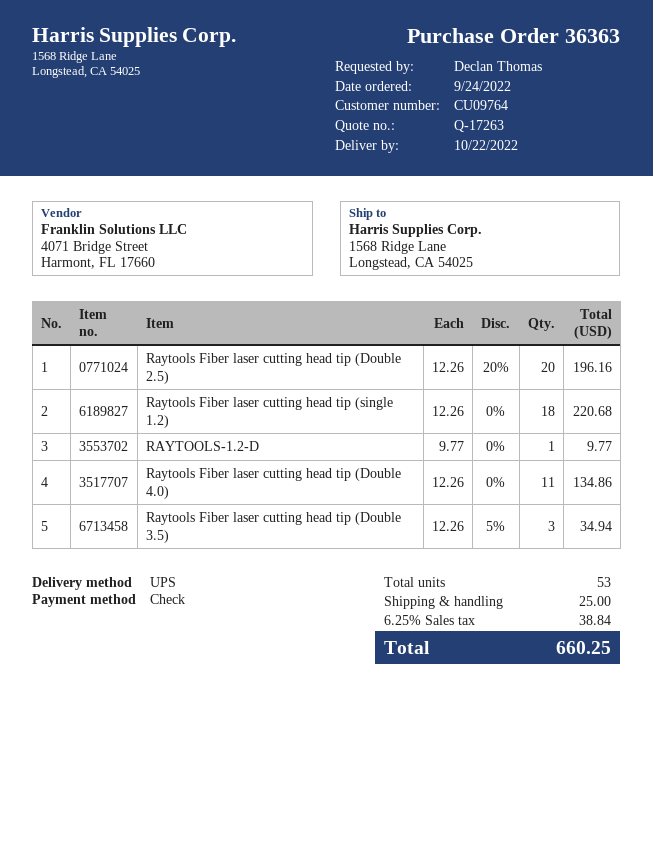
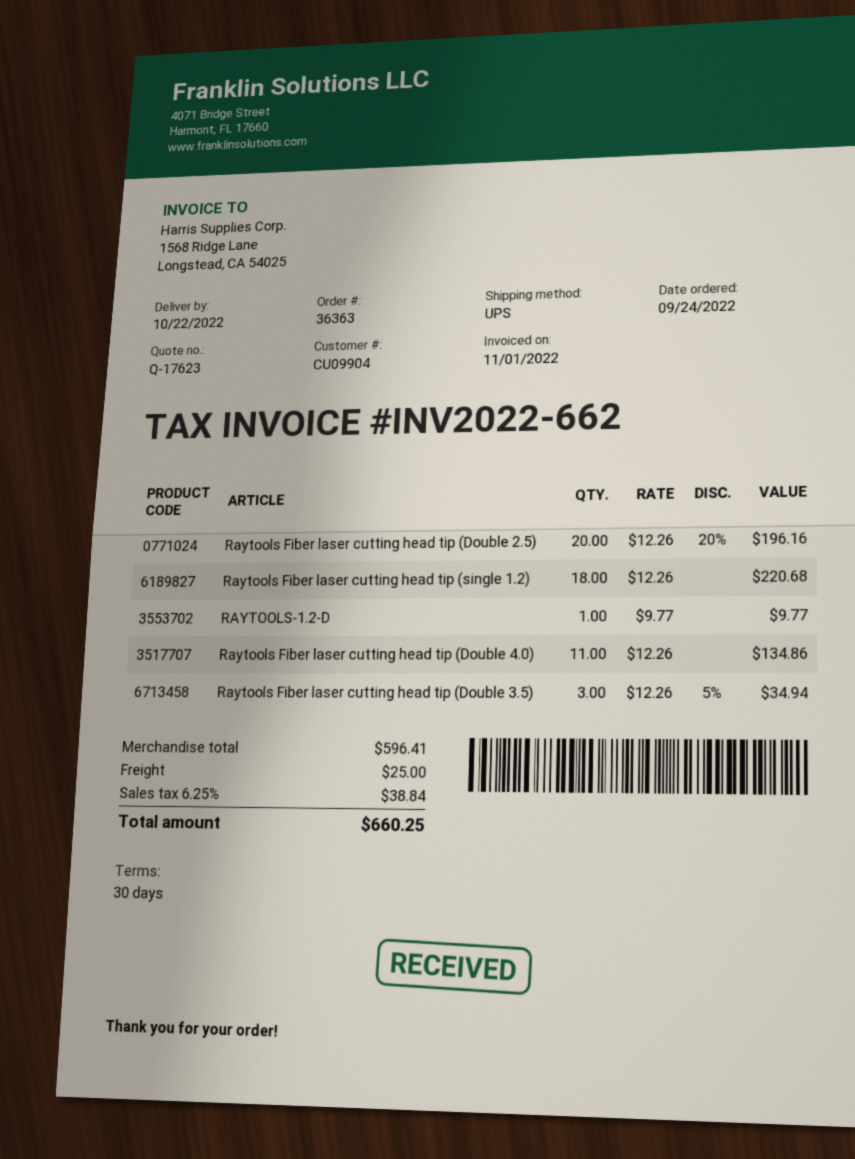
quote number: Q-17263 -> Q-17623
customer number: CU09764 -> CU09904

